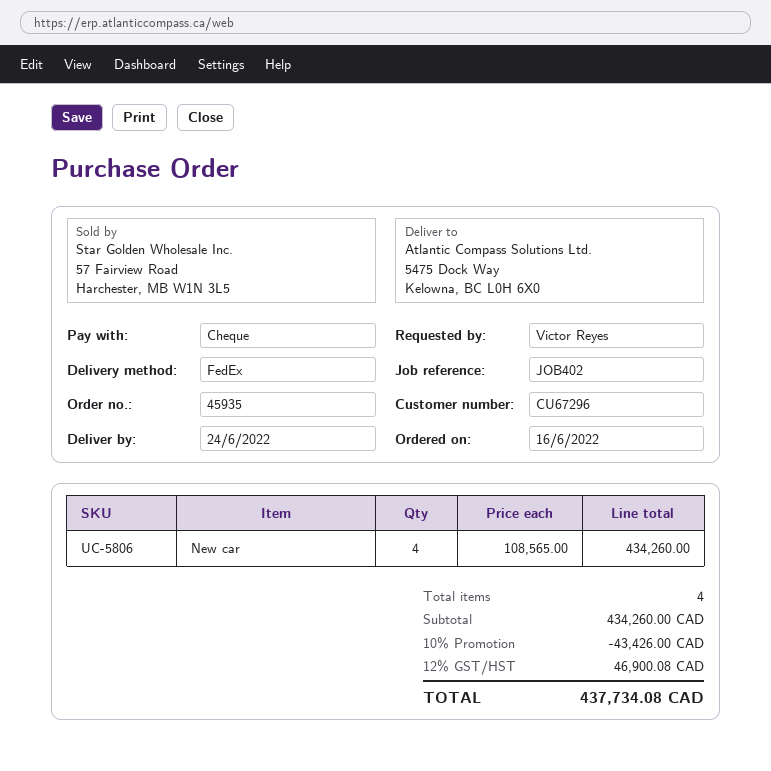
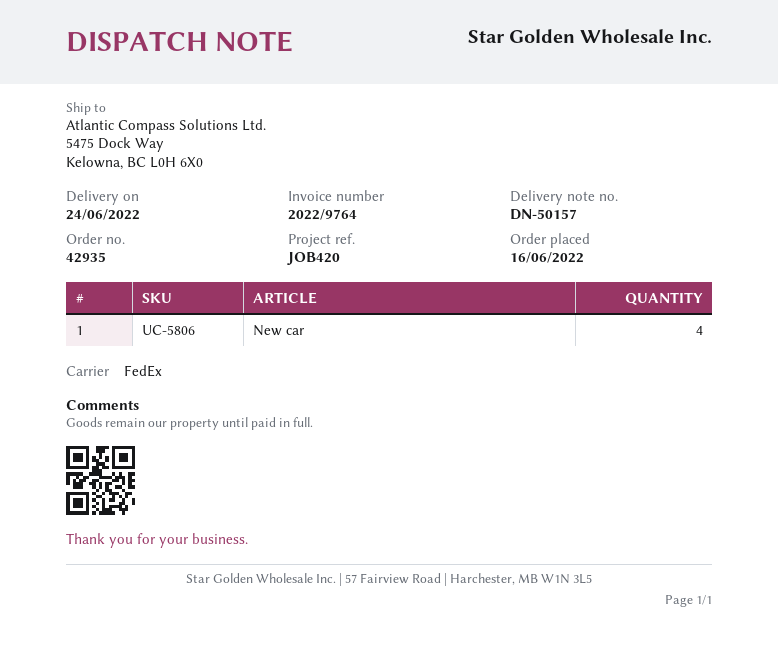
order number: 45935 -> 42935
reference: JOB402 -> JOB420

